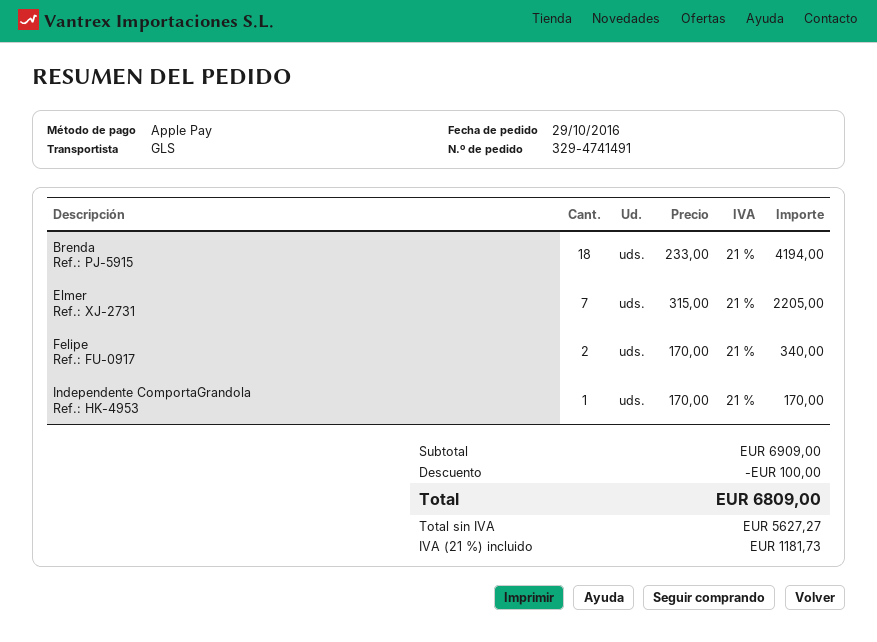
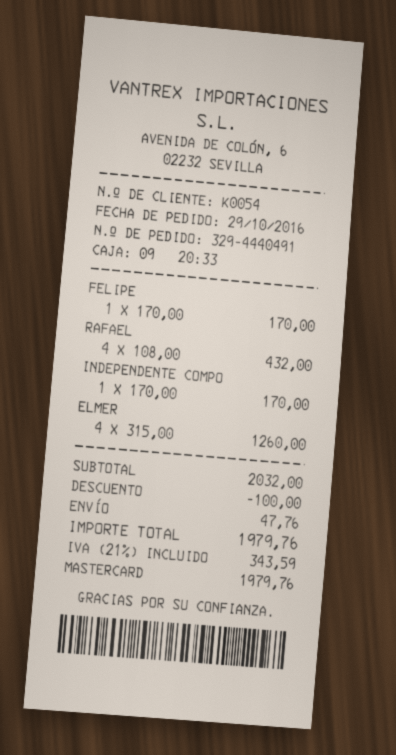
order number: 329-4741491 -> 329-4440491
payment method: Apple Pay -> Mastercard
Brenda: 18 x 233.00 = 4194.00 -> none
Elmer: 7 x 315.00 = 2205.00 -> 4 x 315.00 = 1260.00
Felipe: 2 x 170.00 = 340.00 -> 1 x 170.00 = 170.00
RAFAEL: none -> 4 x 108.00 = 432.00
subtotal: 6909.00 -> 2032.00
shipping: none -> 47.76
tax: 21% = 1181.73 -> 21% = 343.59
total: 6809.00 -> 1979.76

